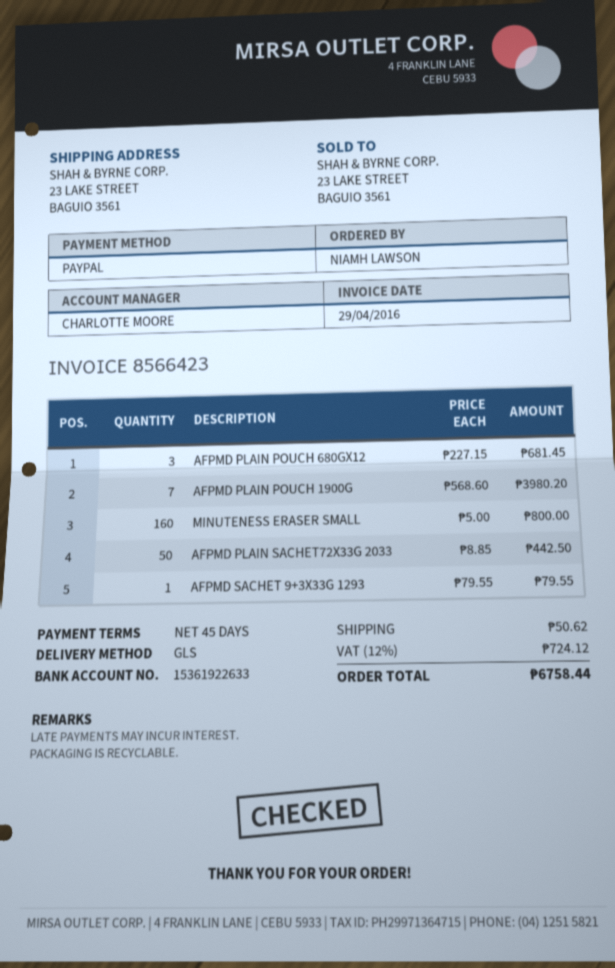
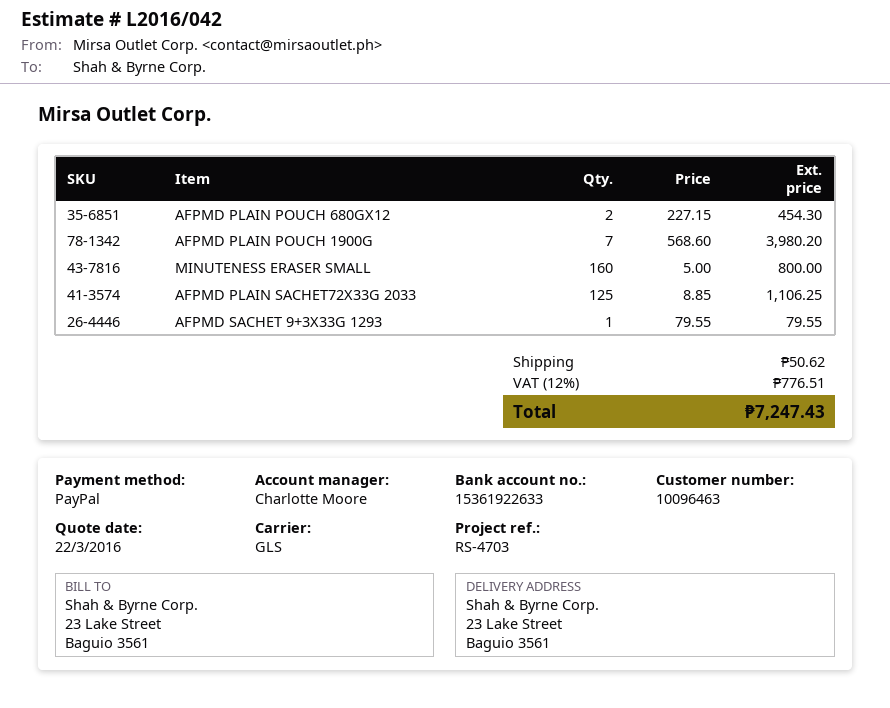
AFPMD PLAIN POUCH 680GX12: 3 x 227.15 = 681.45 -> 2 x 227.15 = 454.30
AFPMD PLAIN SACHET72X33G 2033: 50 x 8.85 = 442.50 -> 125 x 8.85 = 1106.25
tax: 12% = 724.12 -> 12% = 776.51
total: 6758.44 -> 7247.43

